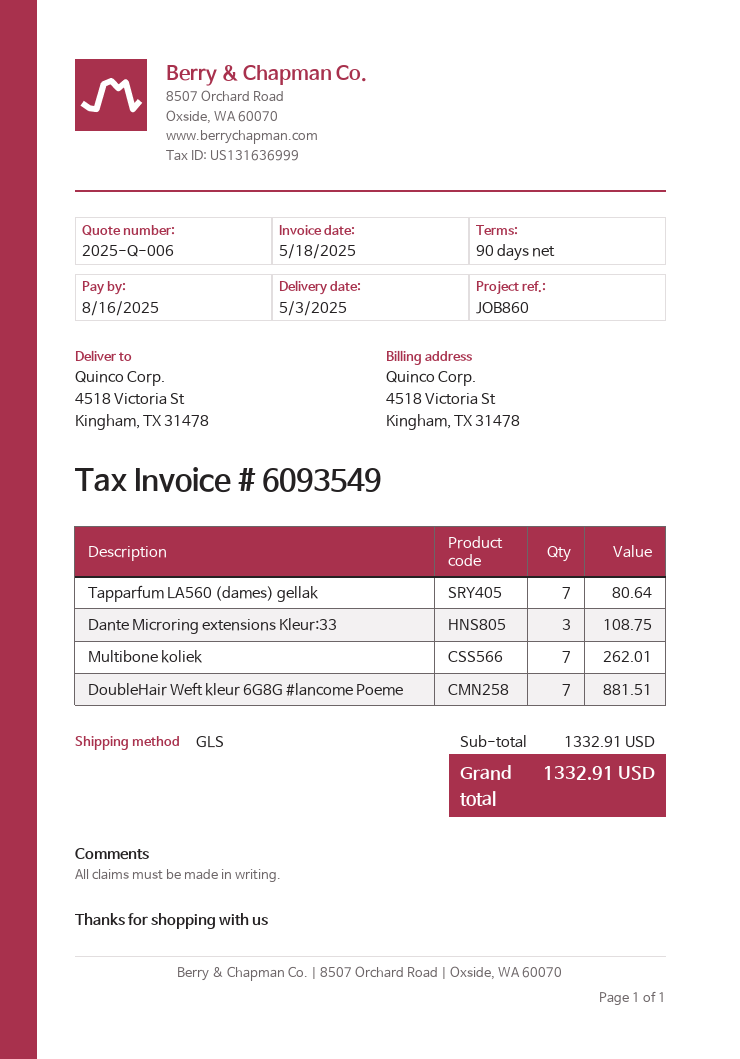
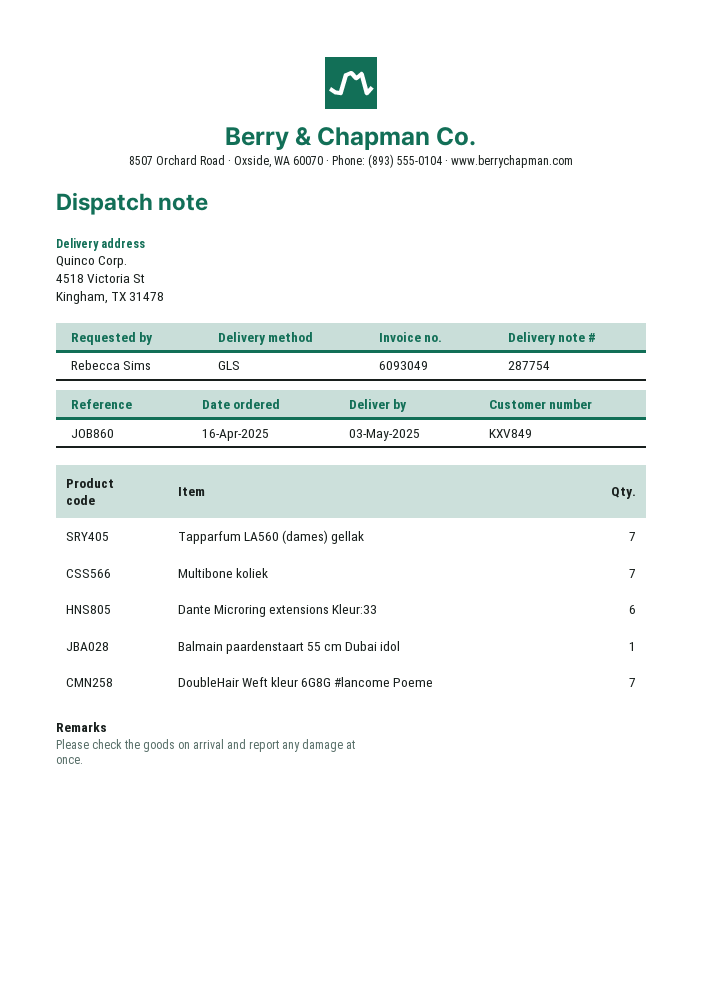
invoice number: 6093549 -> 6093049
Dante Microring extensions Kleur:33: 3 -> 6
Balmain paardenstaart 55 cm Dubai idol: none -> 1

